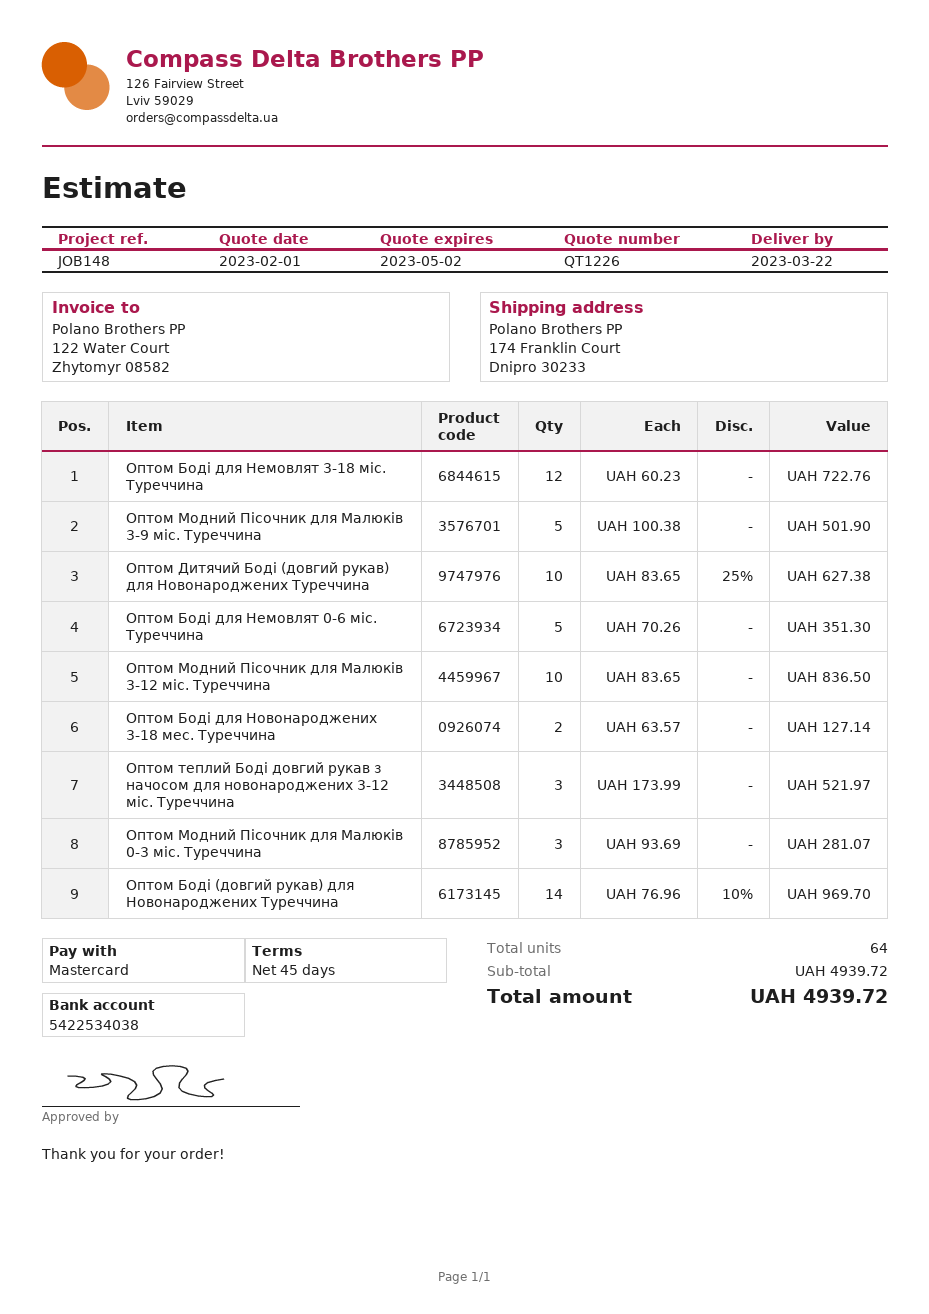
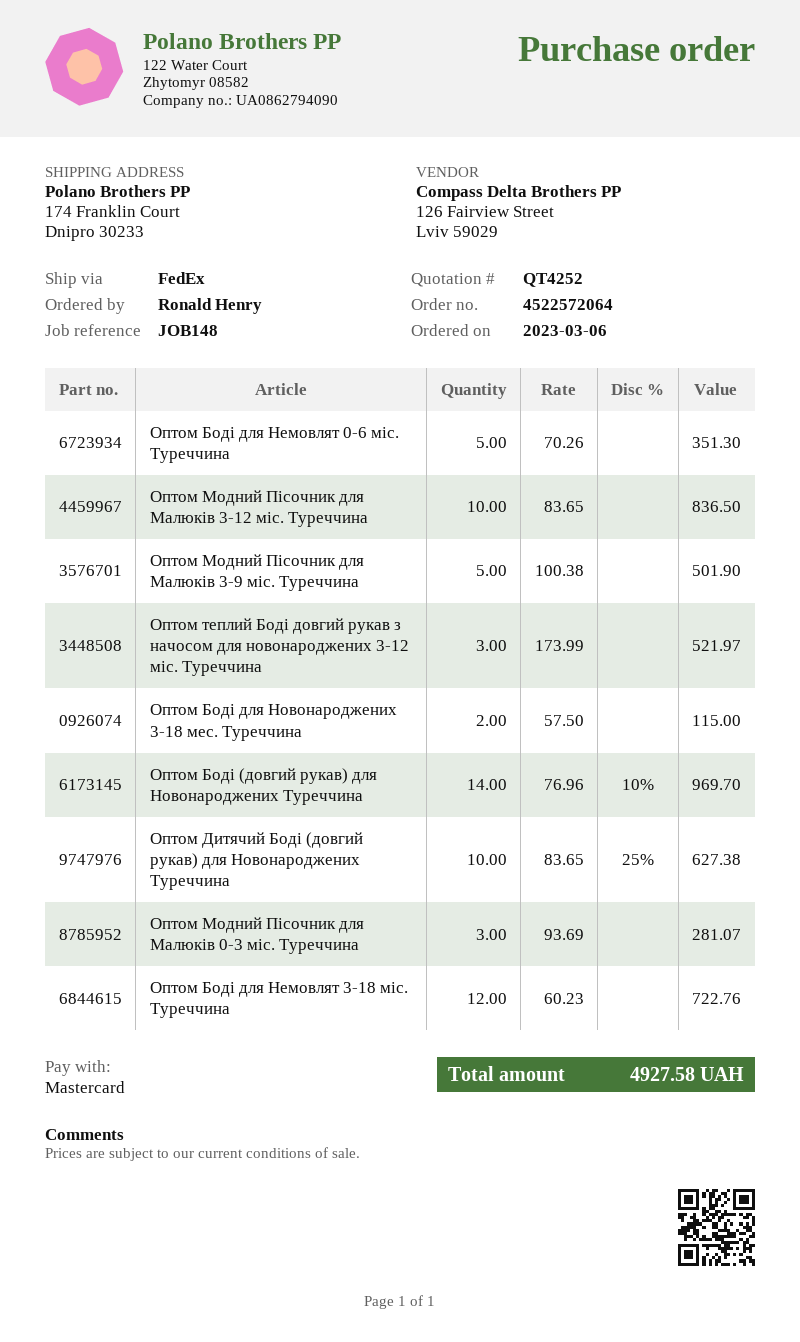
quote number: QT1226 -> QT4252
Оптом Боді для Новонароджених 3-18 мес. Туреччина: 2 x 63.57 = 127.14 -> 2 x 57.50 = 115.00
total: 4939.72 -> 4927.58

